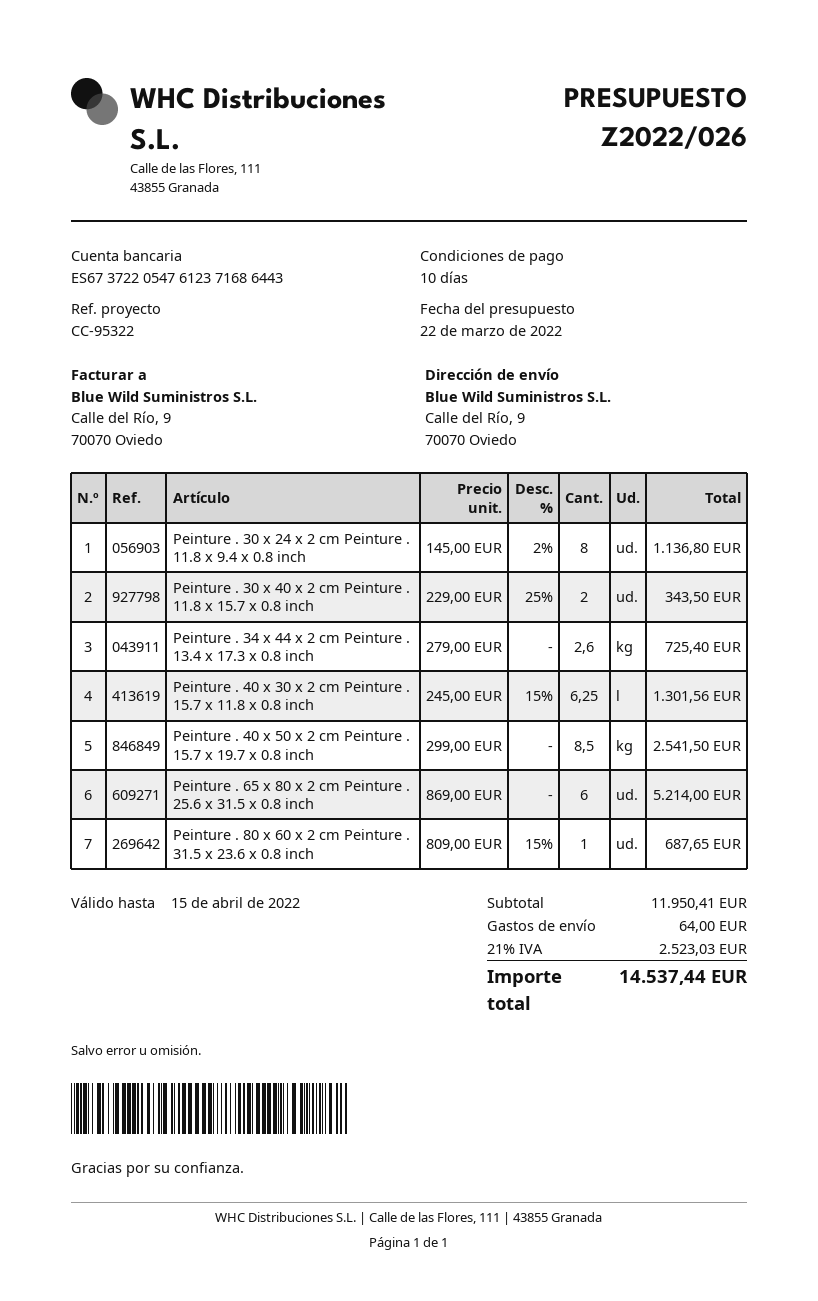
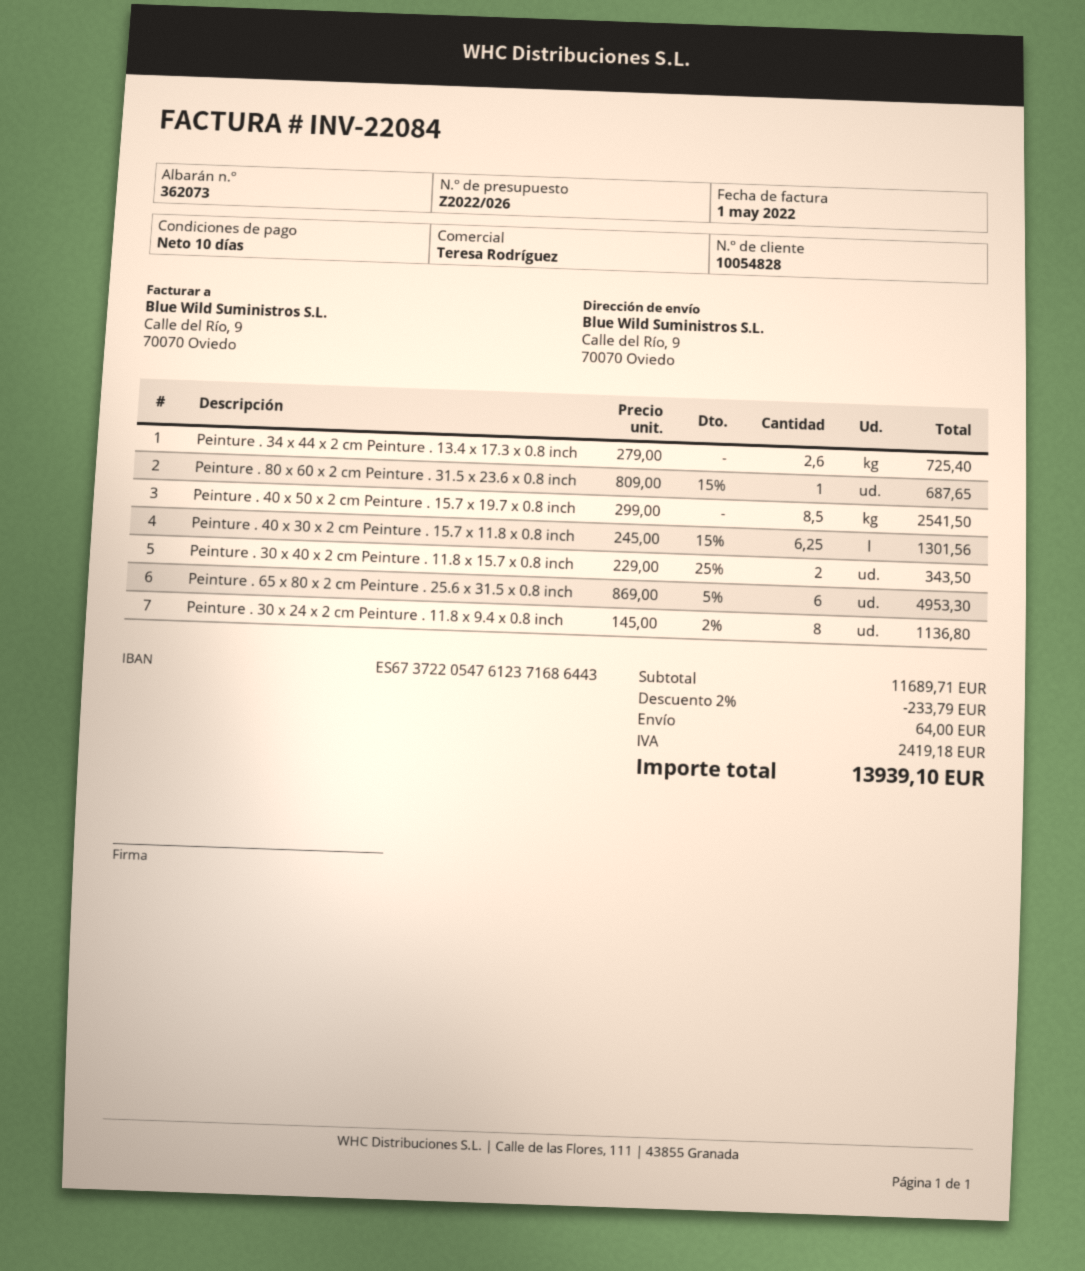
Peinture . 65 x 80 x 2 cm Peinture . 25.6 x 31.5 x 0.8 inch: 6 x 869.00 = 5214.00 -> 6 x 869.00 - 5% = 4953.30
subtotal: 11950.41 -> 11689.71
discount: none -> 2% = 233.79
tax: 2523.03 -> 2419.18
total: 14537.44 -> 13939.10

